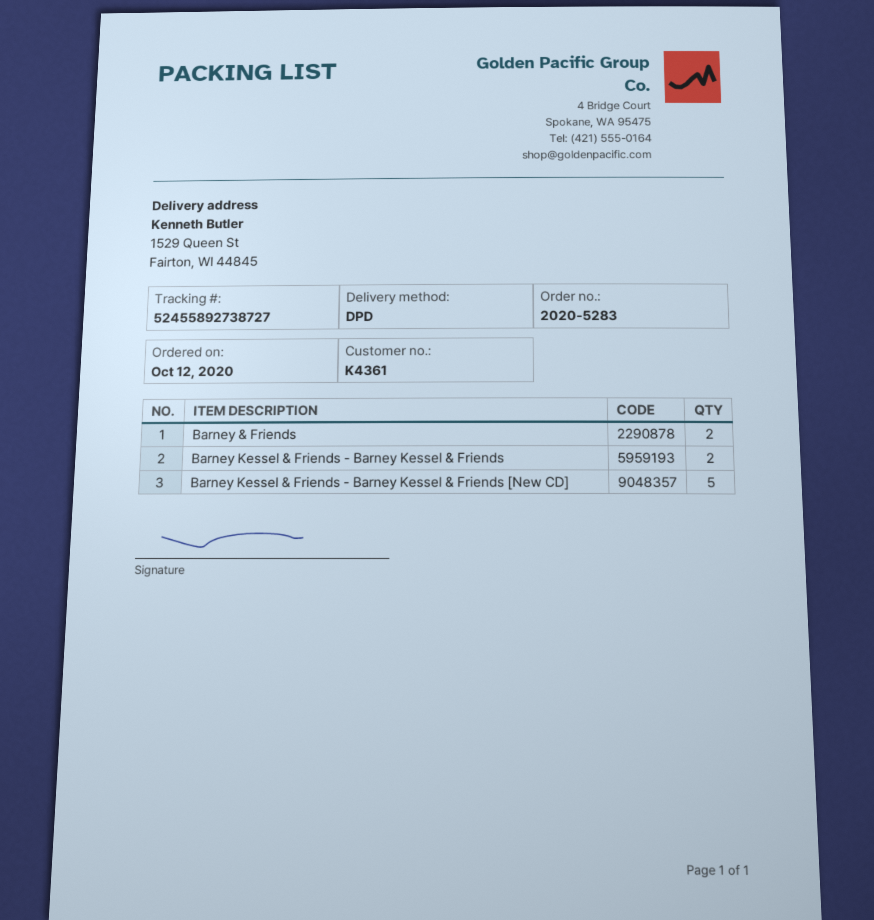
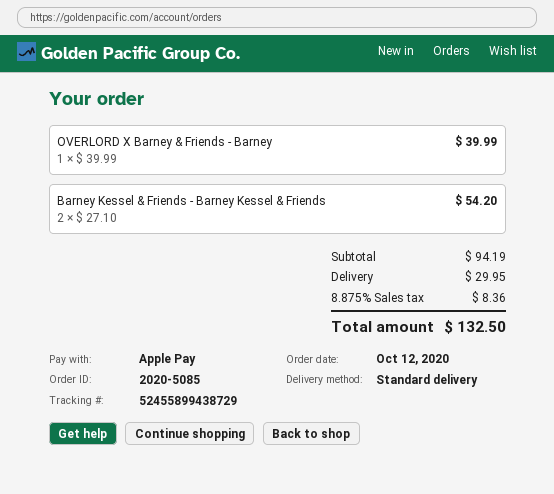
order number: 2020-5283 -> 2020-5085
shipping method: DPD -> standard
tracking number: 52455892738727 -> 52455899438729
Barney & Friends: 2 -> none
Barney Kessel & Friends - Barney Kessel & Friends [New CD]: 5 -> none
OVERLORD X Barney & Friends - Barney: none -> 1

